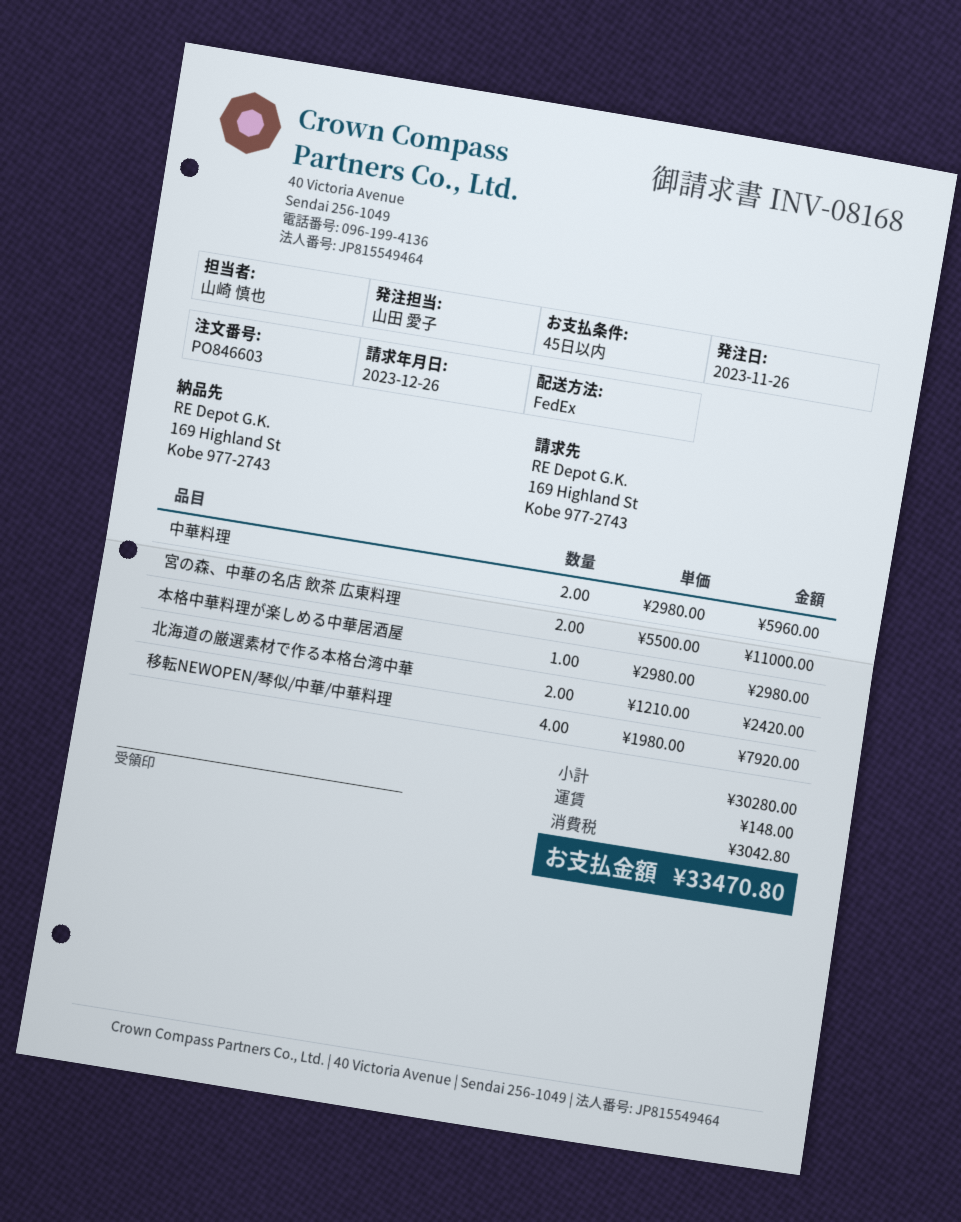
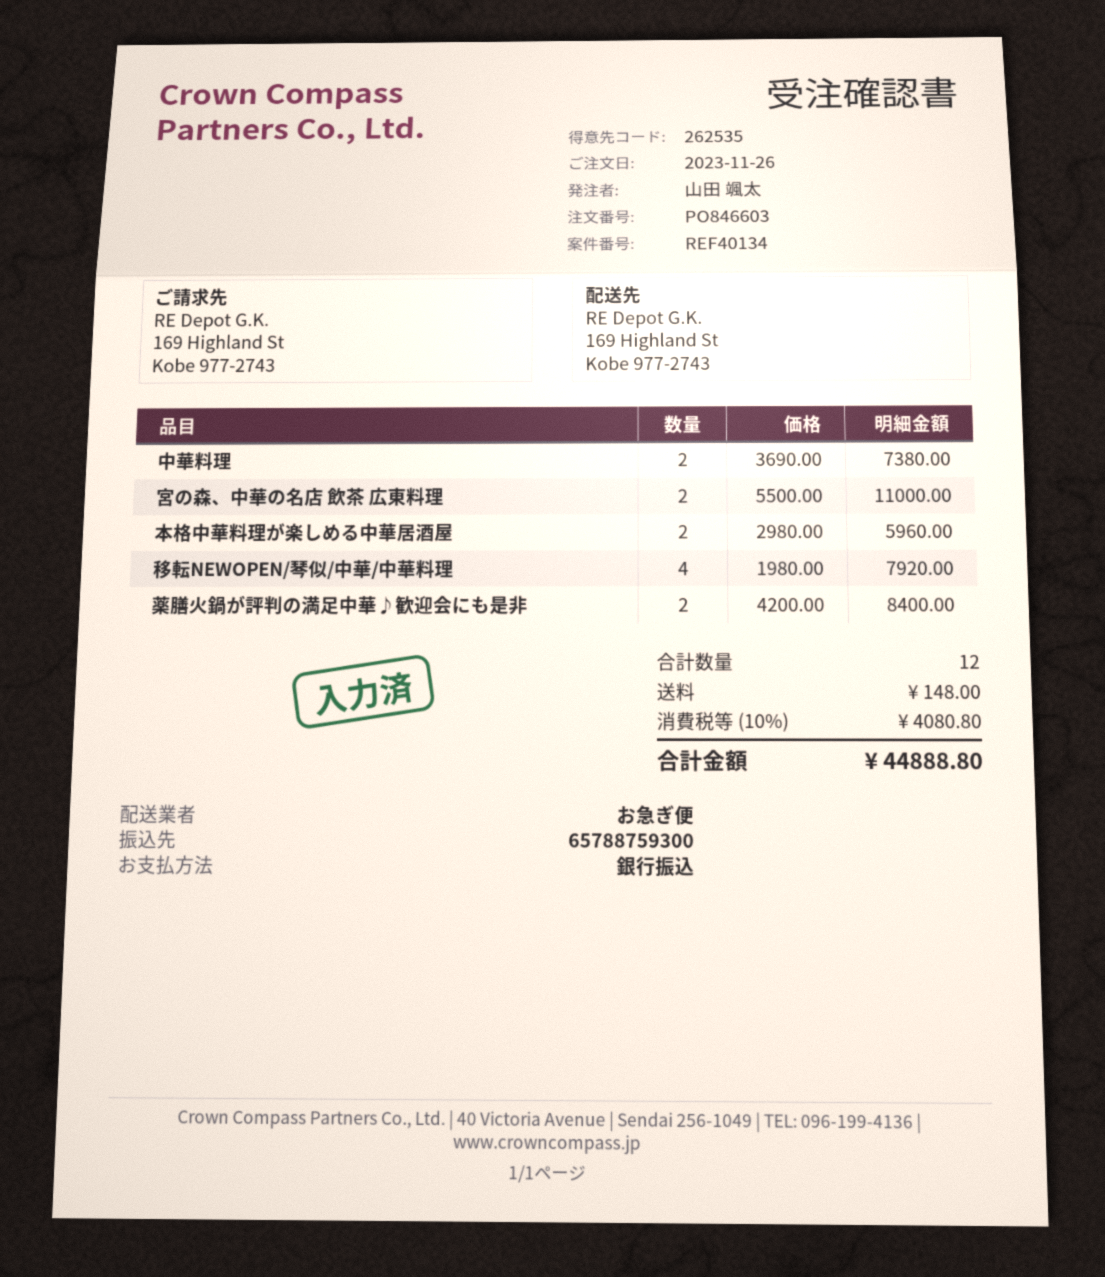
ordered by: 山田 愛子 -> 山田 颯太
shipping method: FedEx -> express
中華料理: 2 x 2980.00 = 5960.00 -> 2 x 3690.00 = 7380.00
本格中華料理が楽しめる中華居酒屋: 1 x 2980.00 = 2980.00 -> 2 x 2980.00 = 5960.00
北海道の厳選素材で作る本格台湾中華: 2 x 1210.00 = 2420.00 -> none
薬膳火鍋が評判の満足中華♪歓迎会にも是非: none -> 2 x 4200.00 = 8400.00
tax: 3042.80 -> 4080.80
total: 33470.80 -> 44888.80

